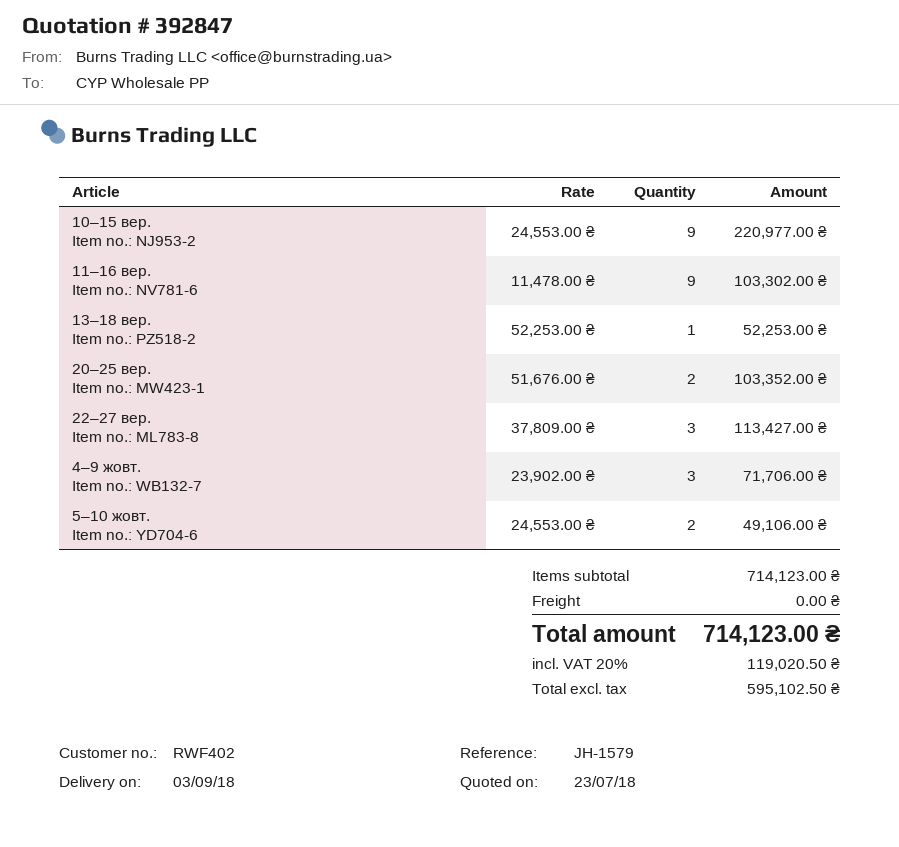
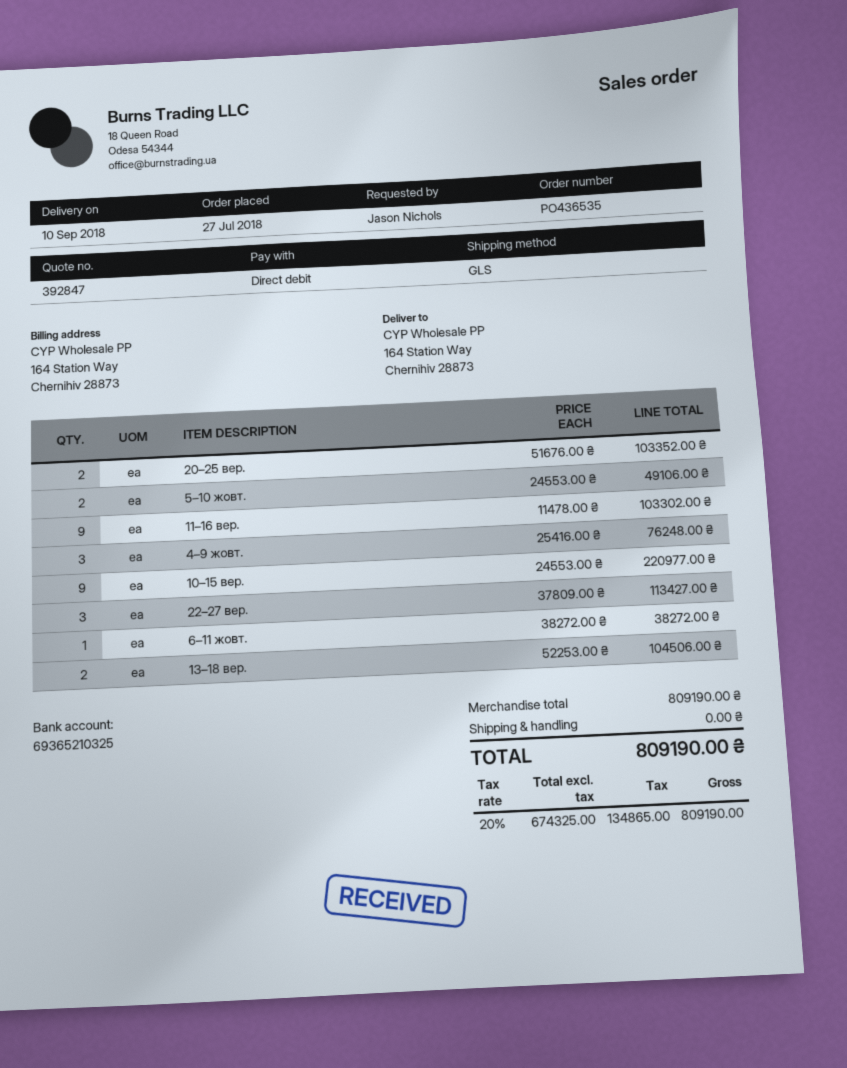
delivery date: 2018-09-03 -> 2018-09-10
13–18 вер.: 1 x 52253.00 = 52253.00 -> 2 x 52253.00 = 104506.00
4–9 жовт.: 3 x 23902.00 = 71706.00 -> 3 x 25416.00 = 76248.00
6–11 жовт.: none -> 1 x 38272.00 = 38272.00
subtotal: 714123.00 -> 809190.00
net: 595102.50 -> 674325.00
tax: 20% = 119020.50 -> 20% = 134865.00
total: 714123.00 -> 809190.00

